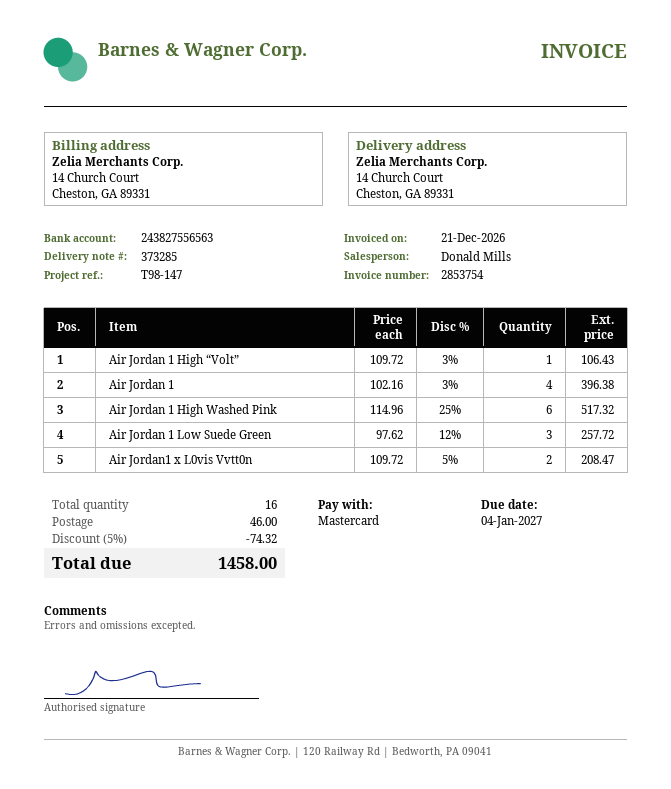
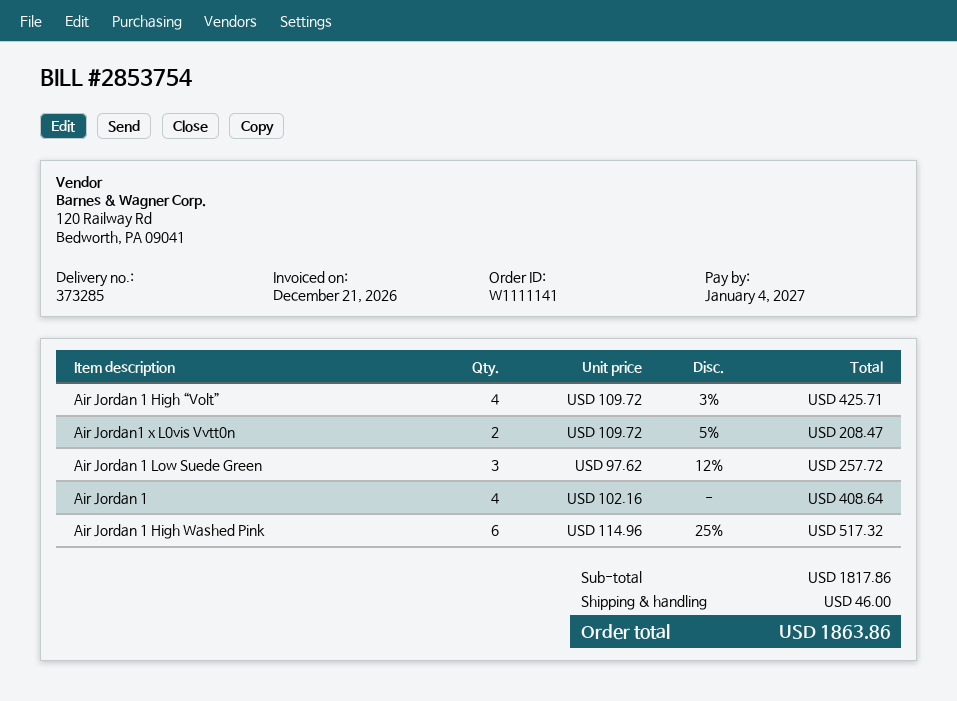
Air Jordan 1 High “Volt”: 1 x 109.72 - 3% = 106.43 -> 4 x 109.72 - 3% = 425.71
Air Jordan 1: 4 x 102.16 - 3% = 396.38 -> 4 x 102.16 = 408.64
discount: 5% = 74.32 -> none
total: 1458.00 -> 1863.86

